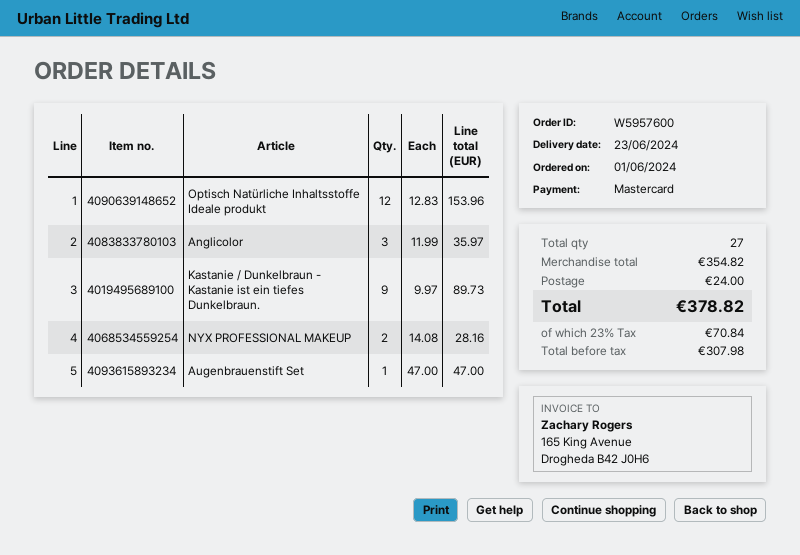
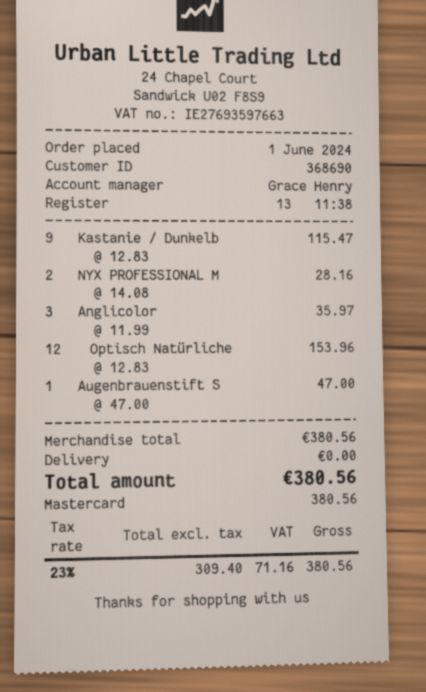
Kastanie / Dunkelbraun - Kastanie ist ein tiefes Dunkelbraun.: 9 x 9.97 = 89.73 -> 9 x 12.83 = 115.47
subtotal: 354.82 -> 380.56
shipping: 24.00 -> 0.00
net: 307.98 -> 309.40
tax: 23% = 70.84 -> 23% = 71.16
total: 378.82 -> 380.56

